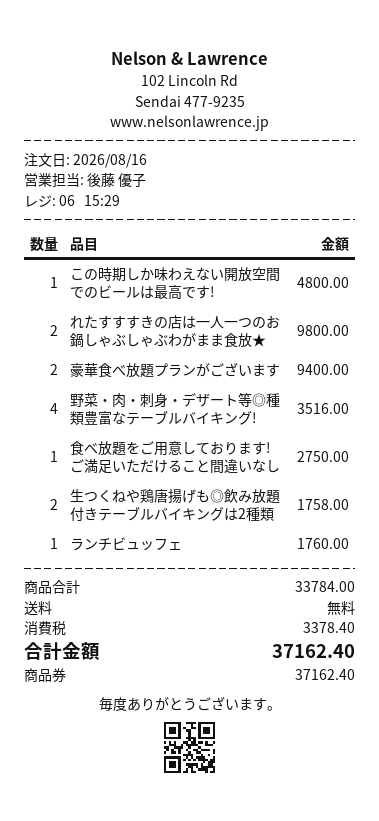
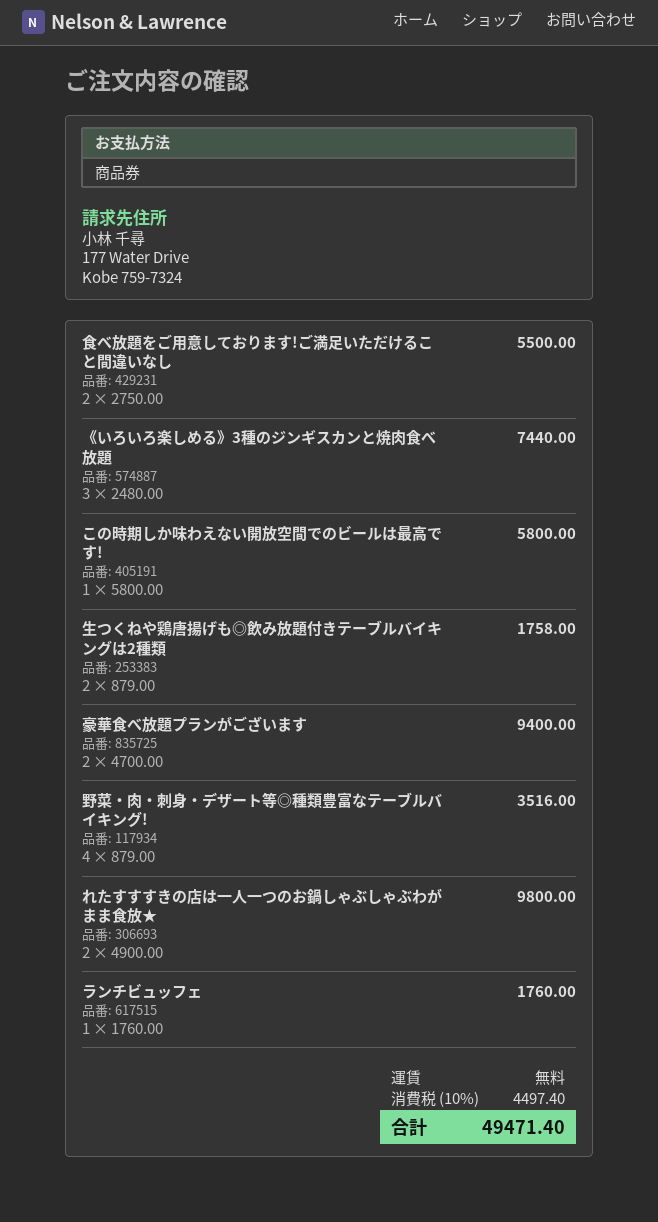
この時期しか味わえない開放空間でのビールは最高です!: 1 for 4800.00 -> 1 for 5800.00
食べ放題をご用意しております!ご満足いただけること間違いなし: 1 for 2750.00 -> 2 for 5500.00
《いろいろ楽しめる》3種のジンギスカンと焼肉食べ放題: none -> 3 for 7440.00
tax: 3378.40 -> 4497.40
total: 37162.40 -> 49471.40

